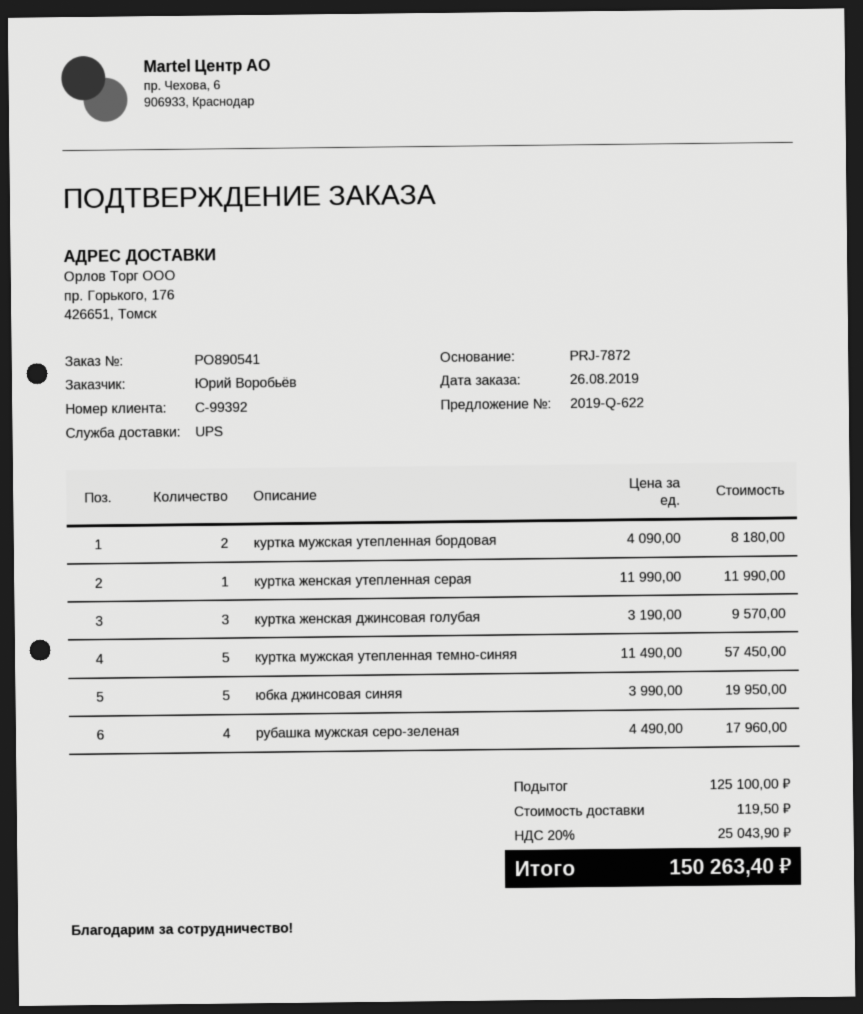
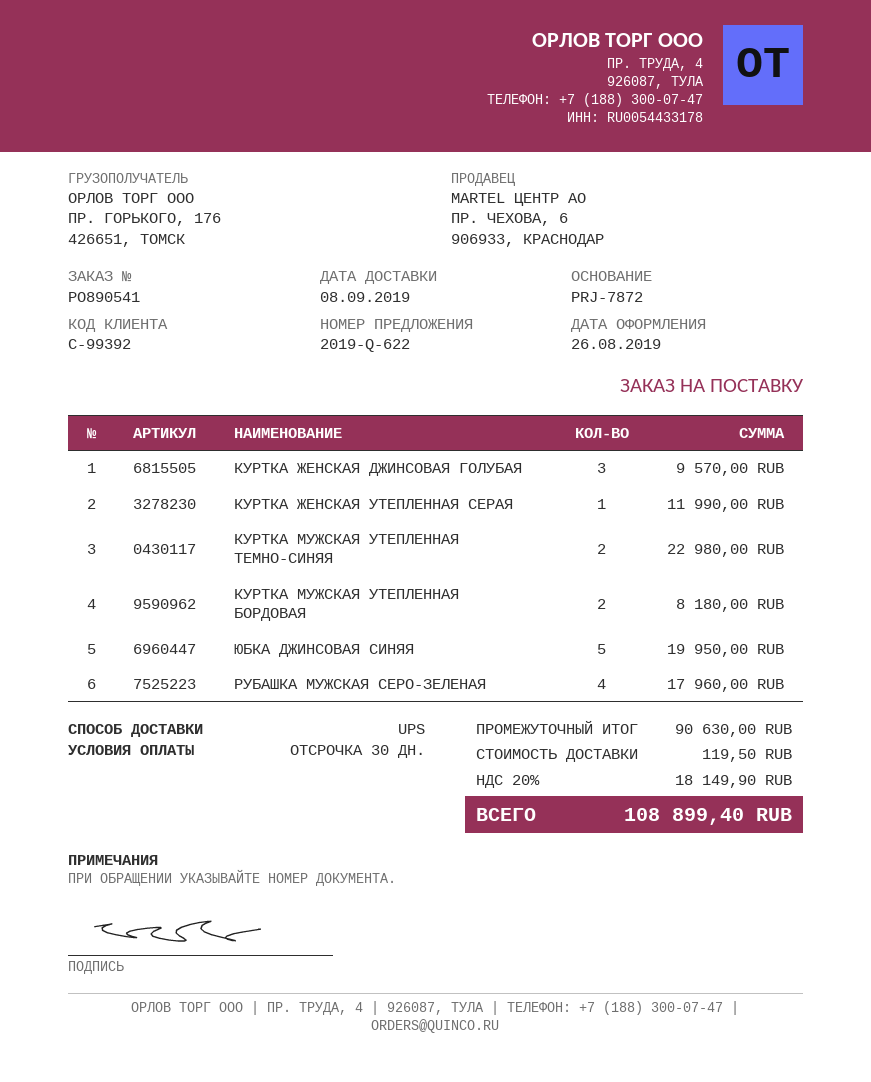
куртка мужская утепленная темно-синяя: 5 for 57450.00 -> 2 for 22980.00
subtotal: 125100.00 -> 90630.00
tax: 20% = 25043.90 -> 20% = 18149.90
total: 150263.40 -> 108899.40

